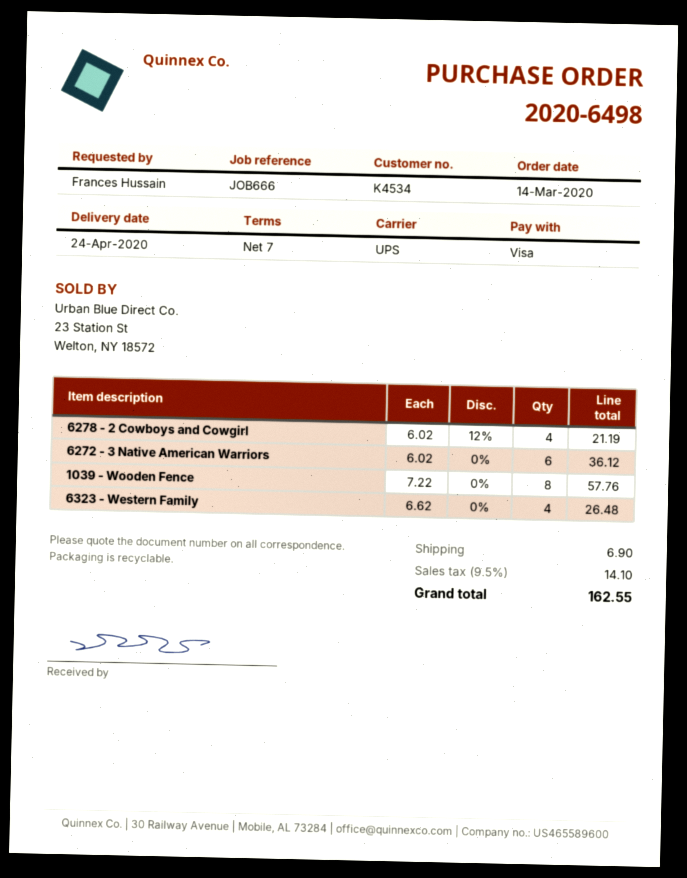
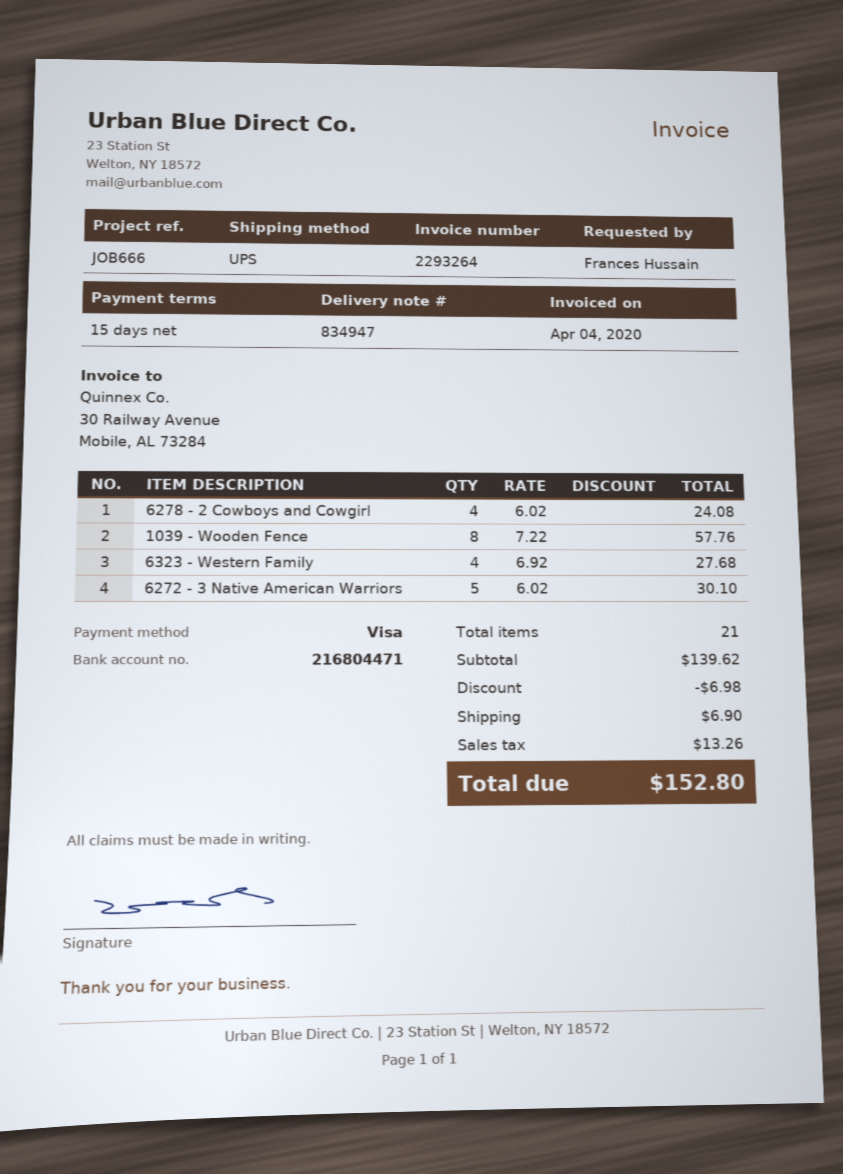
payment terms: 7 days -> 15 days
6278 - 2 Cowboys and Cowgirl: 4 x 6.02 - 12% = 21.19 -> 4 x 6.02 = 24.08
6272 - 3 Native American Warriors: 6 x 6.02 = 36.12 -> 5 x 6.02 = 30.10
6323 - Western Family: 4 x 6.62 = 26.48 -> 4 x 6.92 = 27.68
discount: none -> 6.98
tax: 14.10 -> 13.26
total: 162.55 -> 152.80

